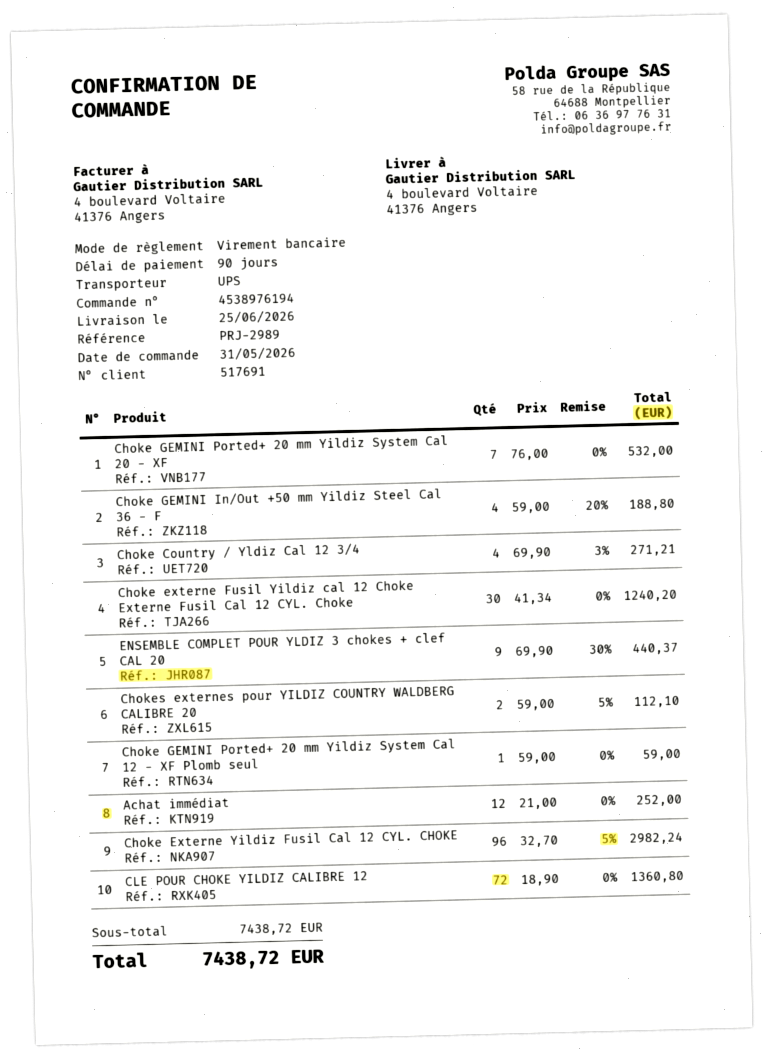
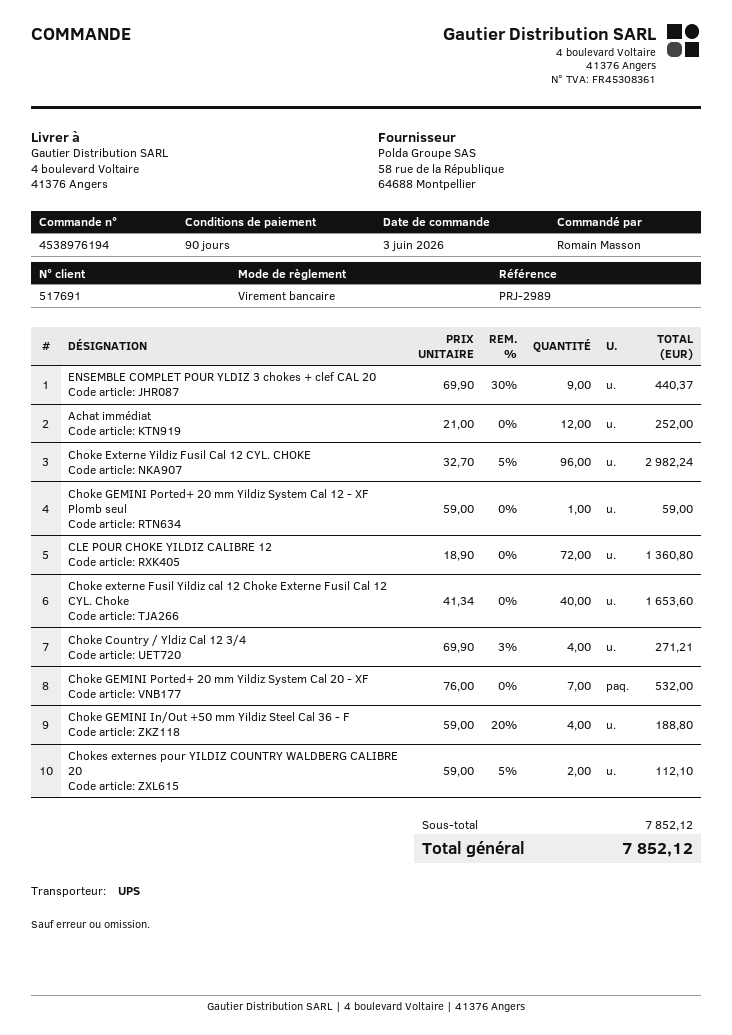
order date: 2026-05-31 -> 2026-06-03
Choke externe Fusil Yildiz cal 12 Choke Externe Fusil Cal 12 CYL. Choke: 30 x 41.34 = 1240.20 -> 40 x 41.34 = 1653.60
subtotal: 7438.72 -> 7852.12
total: 7438.72 -> 7852.12

